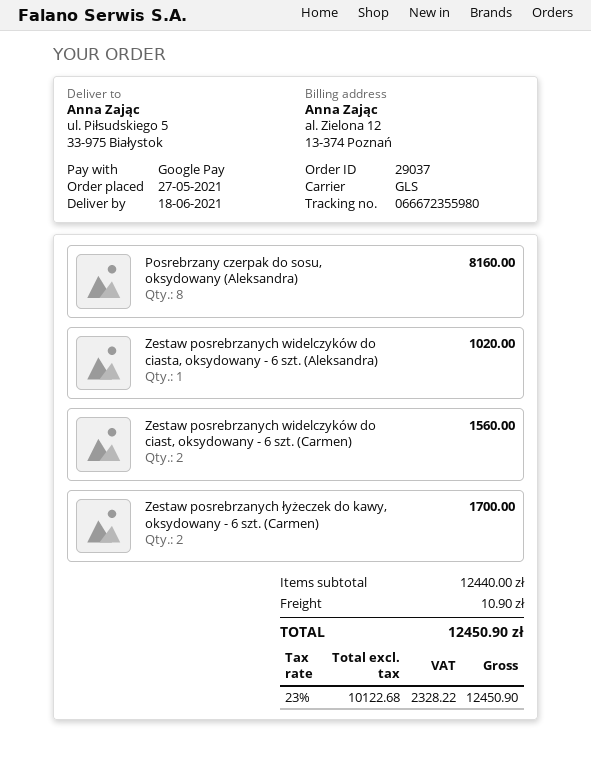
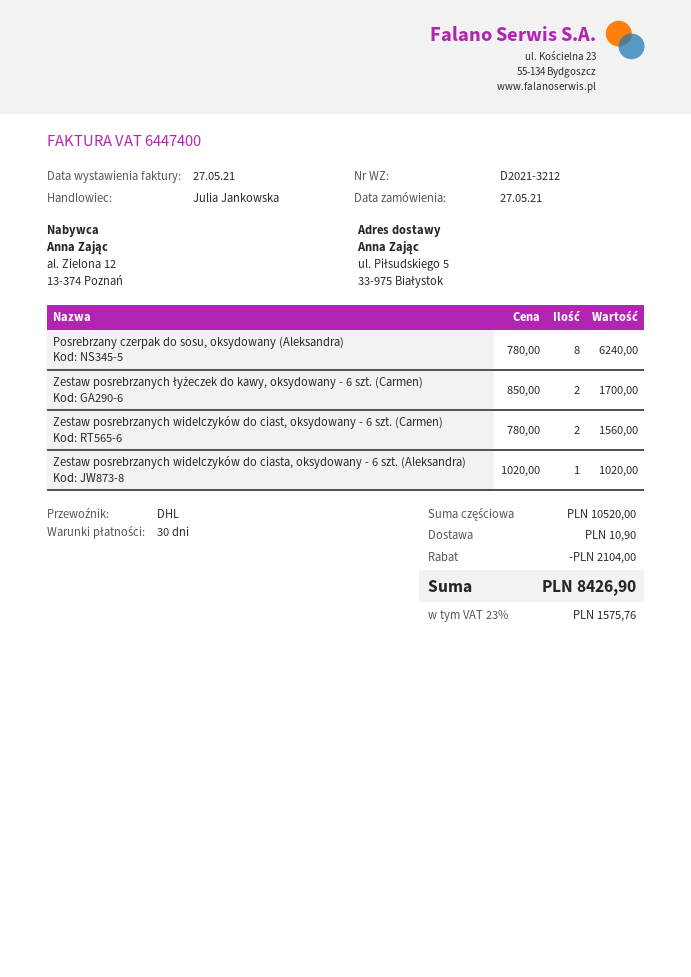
shipping method: GLS -> DHL
Posrebrzany czerpak do sosu, oksydowany (Aleksandra): 8 for 8160.00 -> 8 for 6240.00
subtotal: 12440.00 -> 10520.00
discount: none -> 2104.00
tax: 23% = 2328.22 -> 23% = 1575.76
total: 12450.90 -> 8426.90

